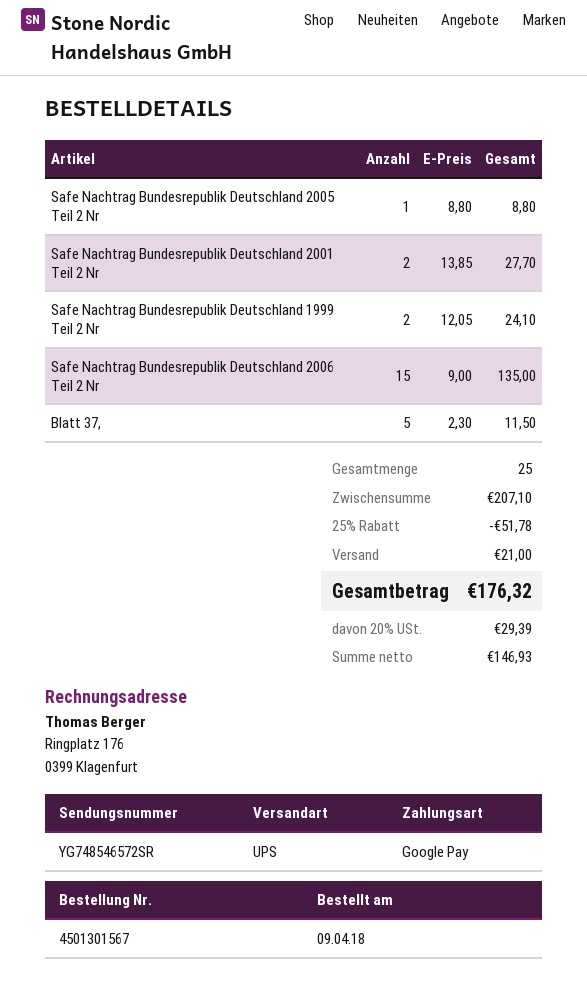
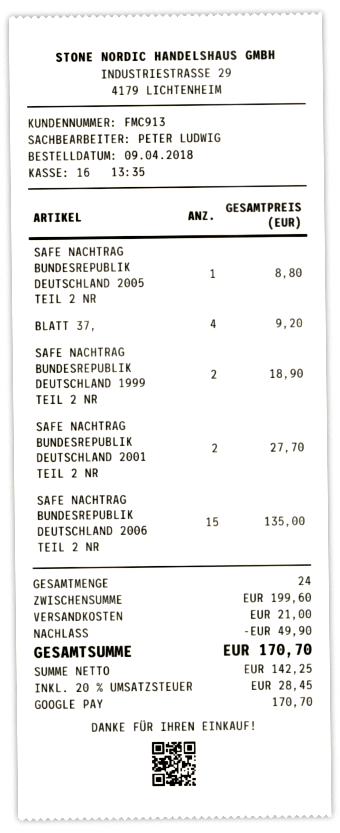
Safe Nachtrag Bundesrepublik Deutschland 1999 Teil 2 Nr: 2 for 24.10 -> 2 for 18.90
Blatt 37,: 5 for 11.50 -> 4 for 9.20
total quantity: 25 -> 24
subtotal: 207.10 -> 199.60
discount: 51.78 -> 49.90
net: 146.93 -> 142.25
tax: 20% = 29.39 -> 20% = 28.45
total: 176.32 -> 170.70

